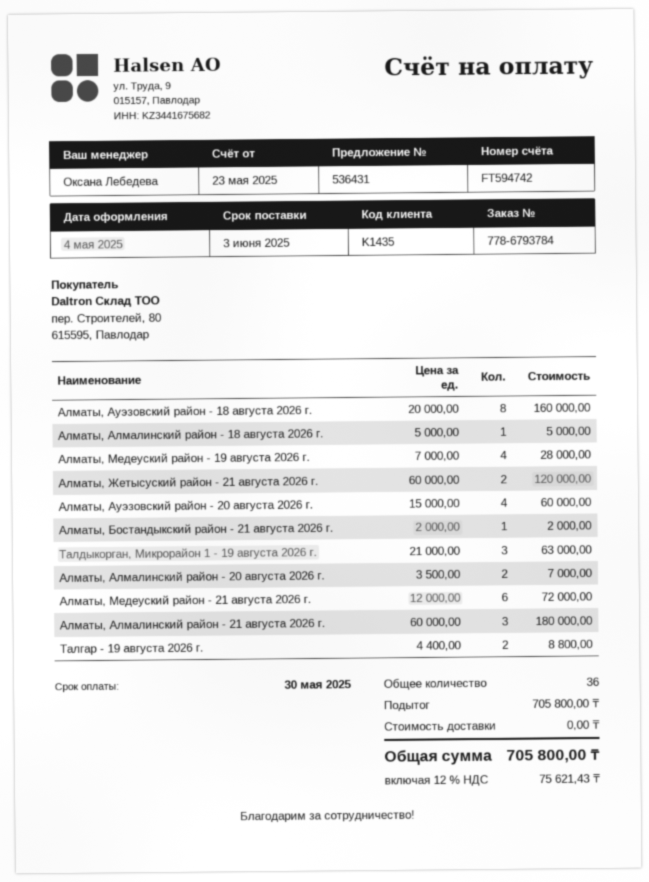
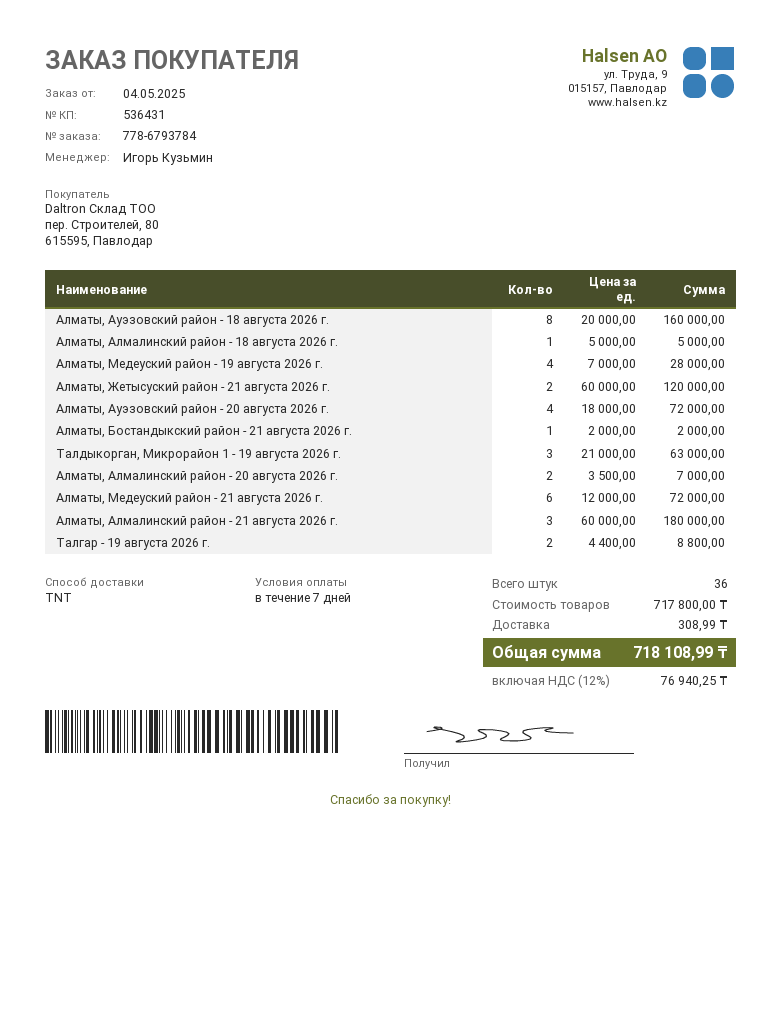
sales rep: Оксана Лебедева -> Игорь Кузьмин
Алматы, Ауэзовский район - 20 августа 2026 г.: 4 x 15000.00 = 60000.00 -> 4 x 18000.00 = 72000.00
subtotal: 705800.00 -> 717800.00
shipping: 0.00 -> 308.99
tax: 12% = 75621.43 -> 12% = 76940.25
total: 705800.00 -> 718108.99

